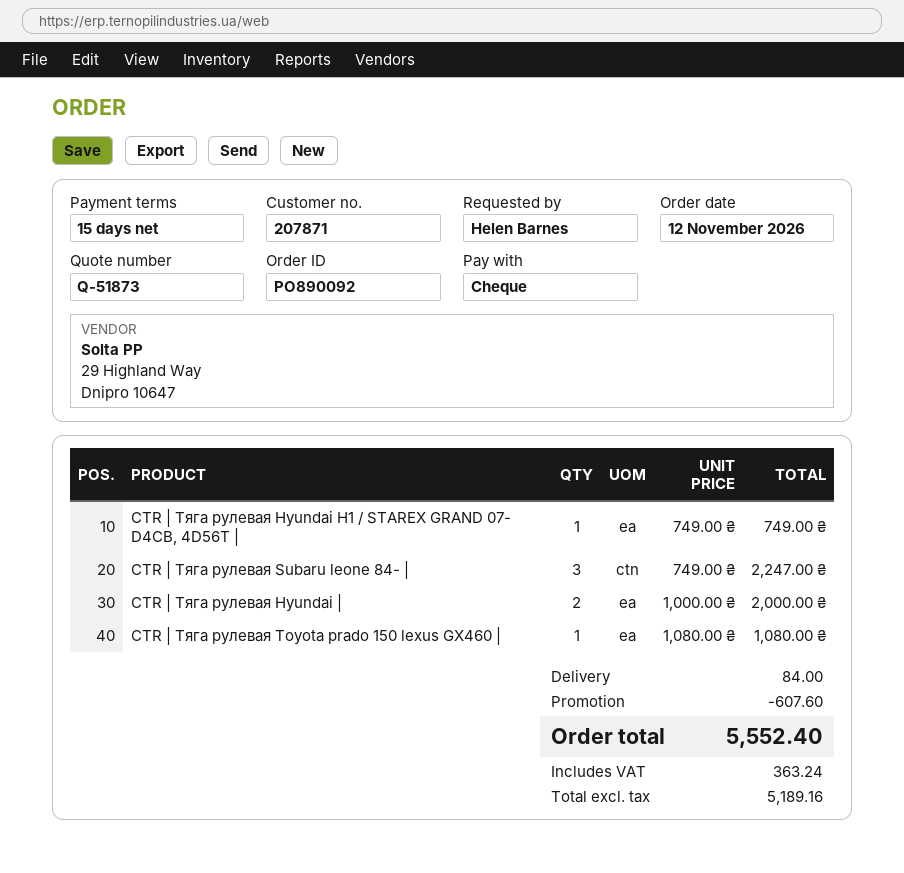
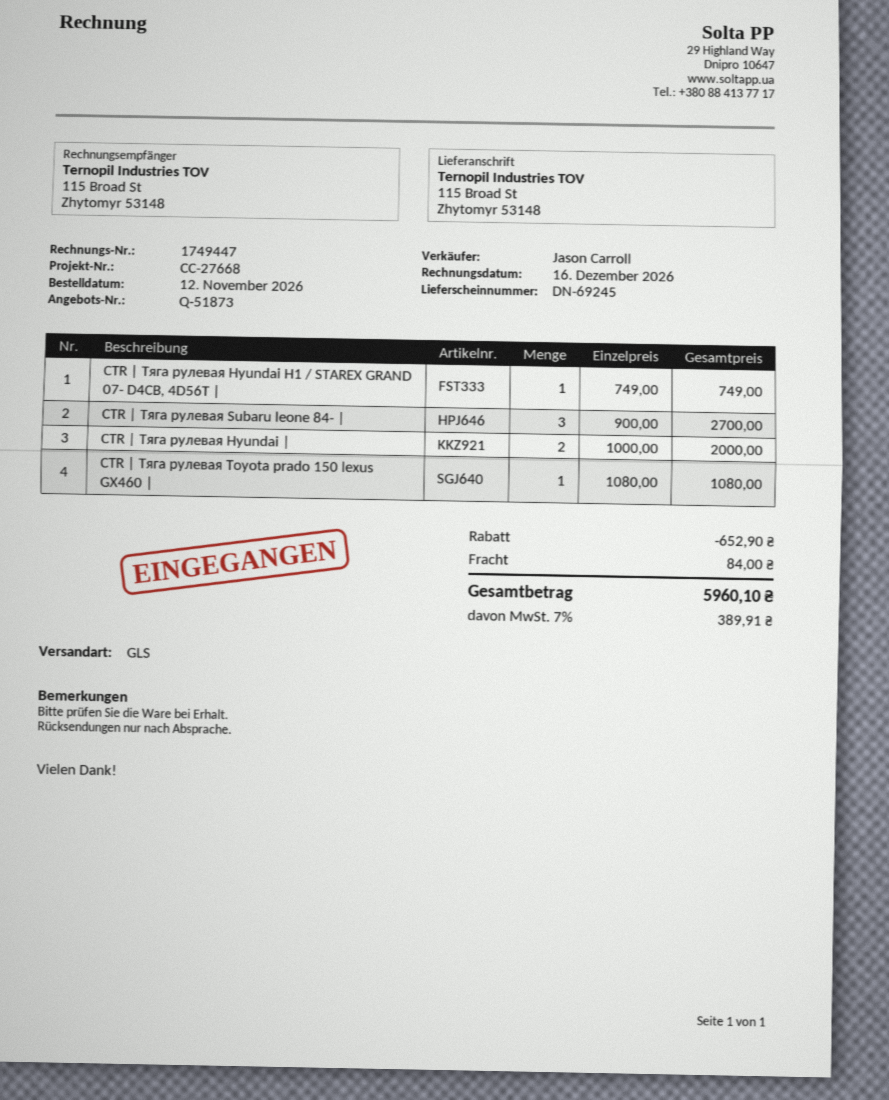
CTR | Тяга рулевая Subaru leone 84- |: 3 x 749.00 = 2247.00 -> 3 x 900.00 = 2700.00
discount: 607.60 -> 652.90
tax: 363.24 -> 389.91
total: 5552.40 -> 5960.10

